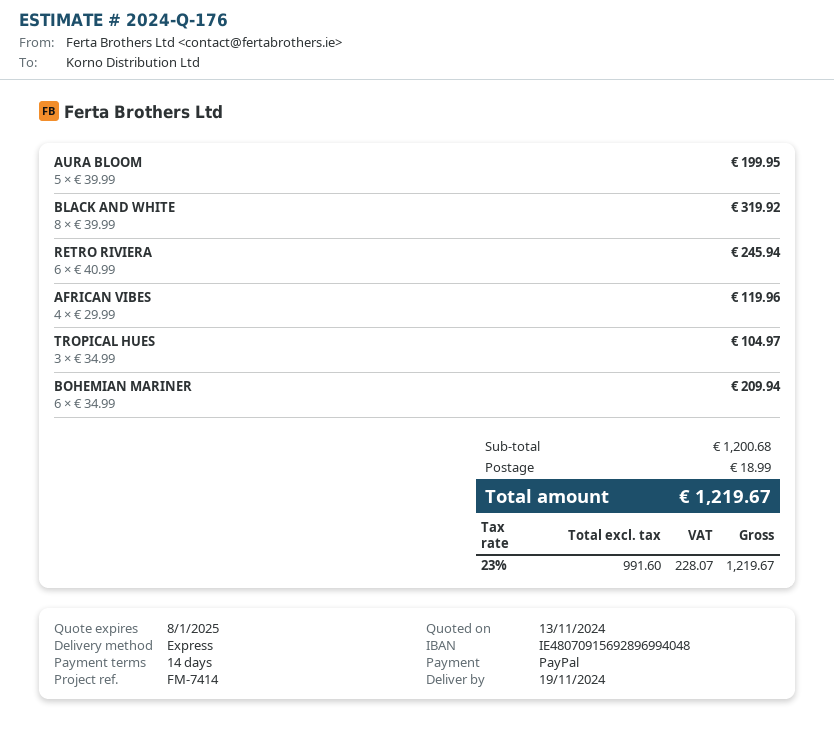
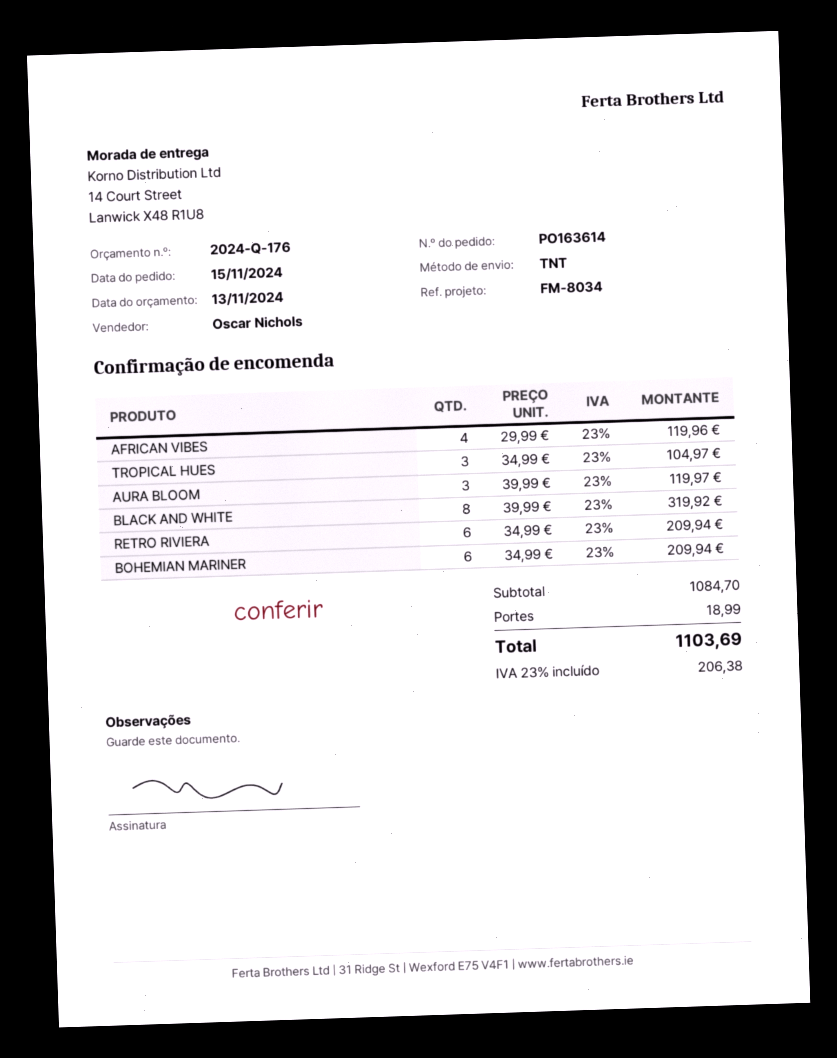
reference: FM-7414 -> FM-8034
shipping method: express -> TNT
AURA BLOOM: 5 x 39.99 = 199.95 -> 3 x 39.99 = 119.97
RETRO RIVIERA: 6 x 40.99 = 245.94 -> 6 x 34.99 = 209.94
subtotal: 1200.68 -> 1084.70
tax: 23% = 228.07 -> 23% = 206.38
total: 1219.67 -> 1103.69

